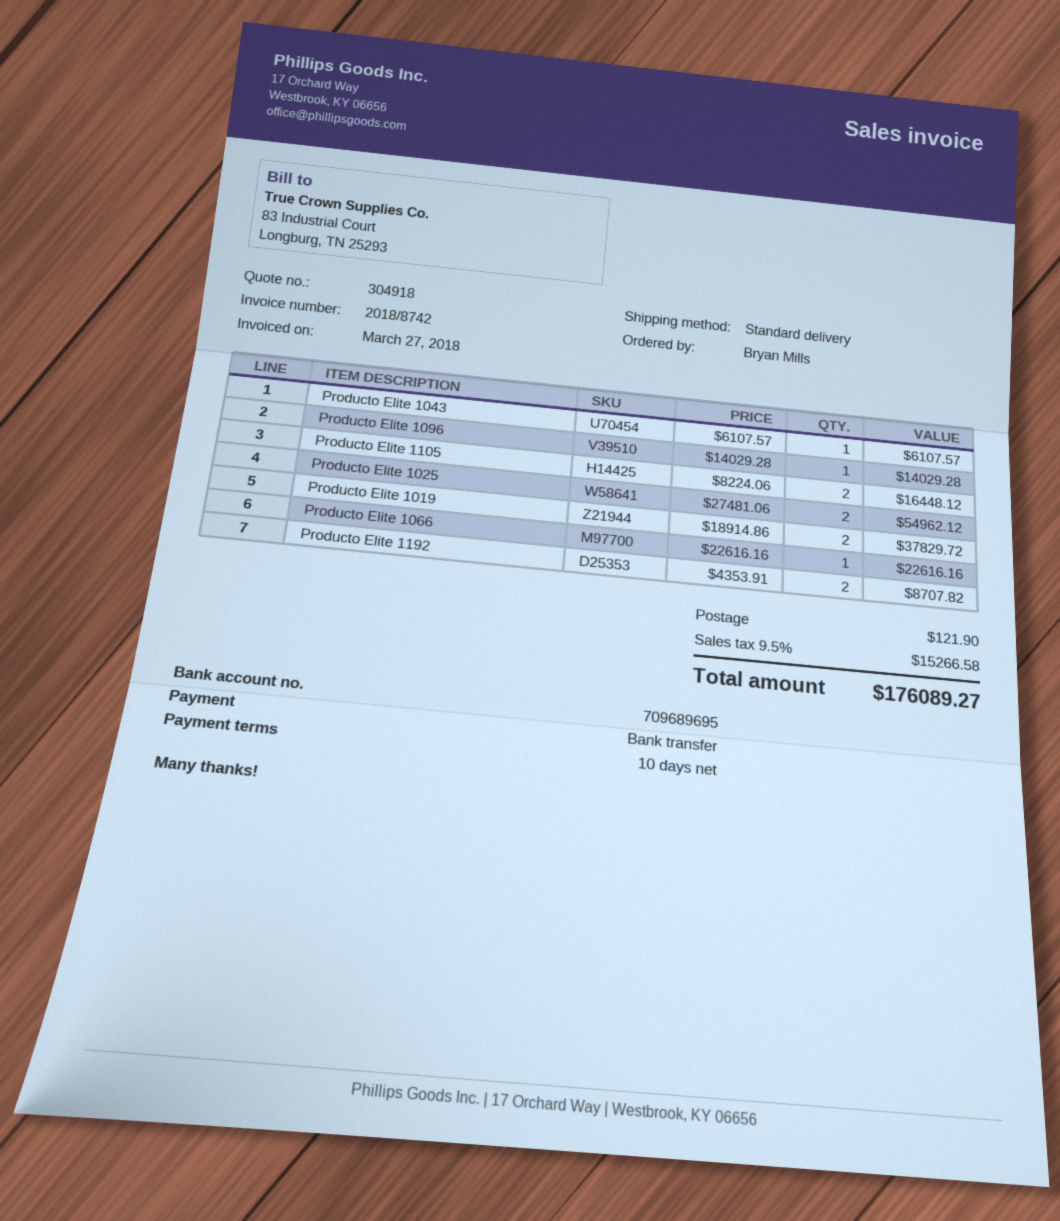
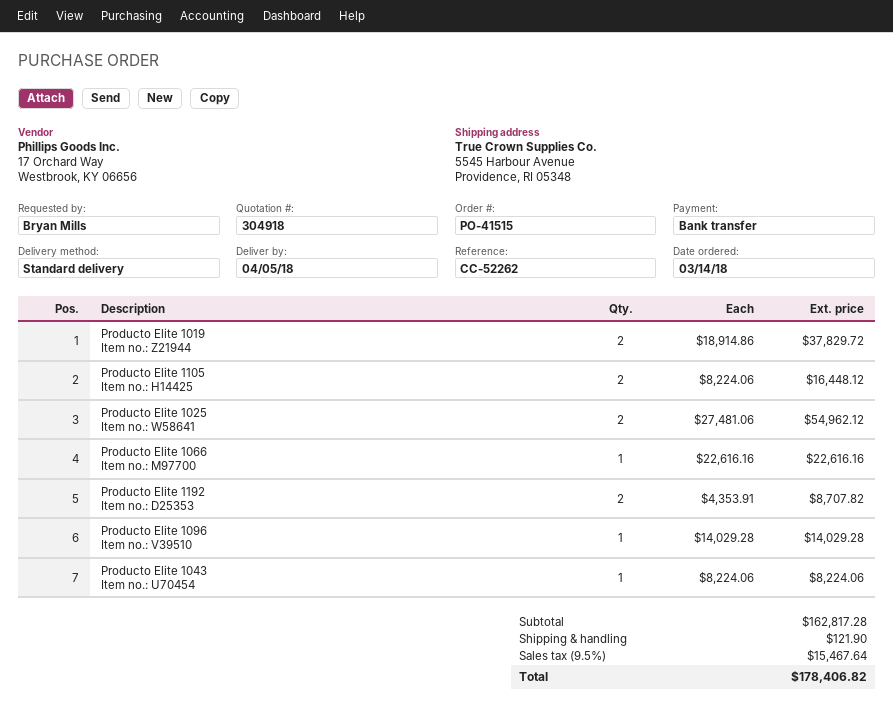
Producto Elite 1043: 1 x 6107.57 = 6107.57 -> 1 x 8224.06 = 8224.06
tax: 9.5% = 15266.58 -> 9.5% = 15467.64
total: 176089.27 -> 178406.82

